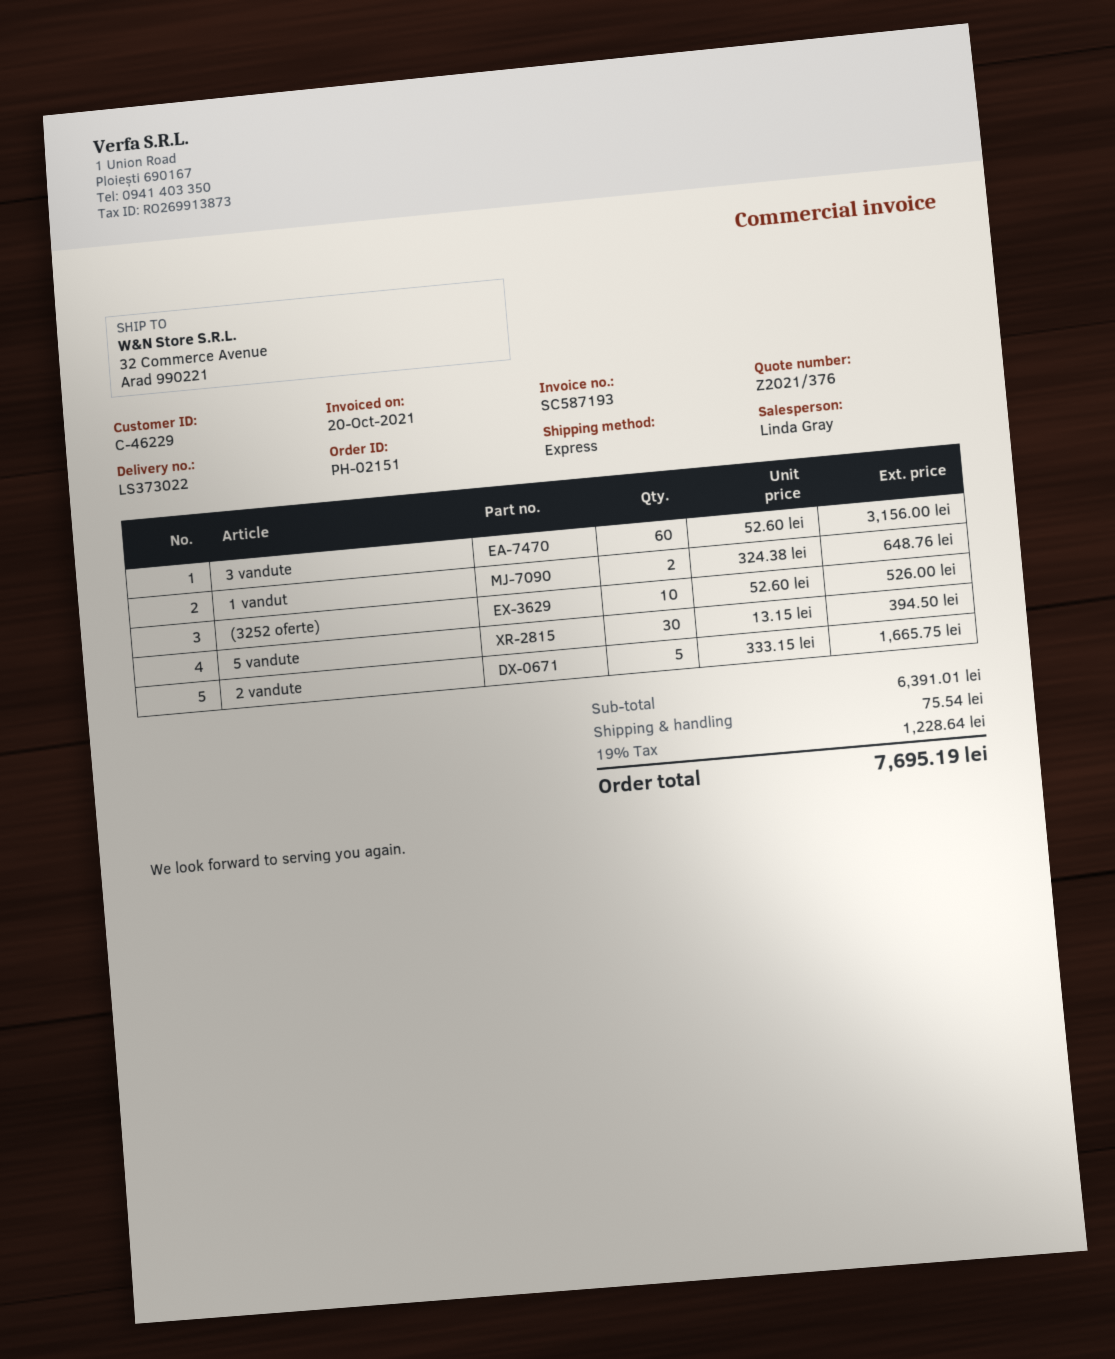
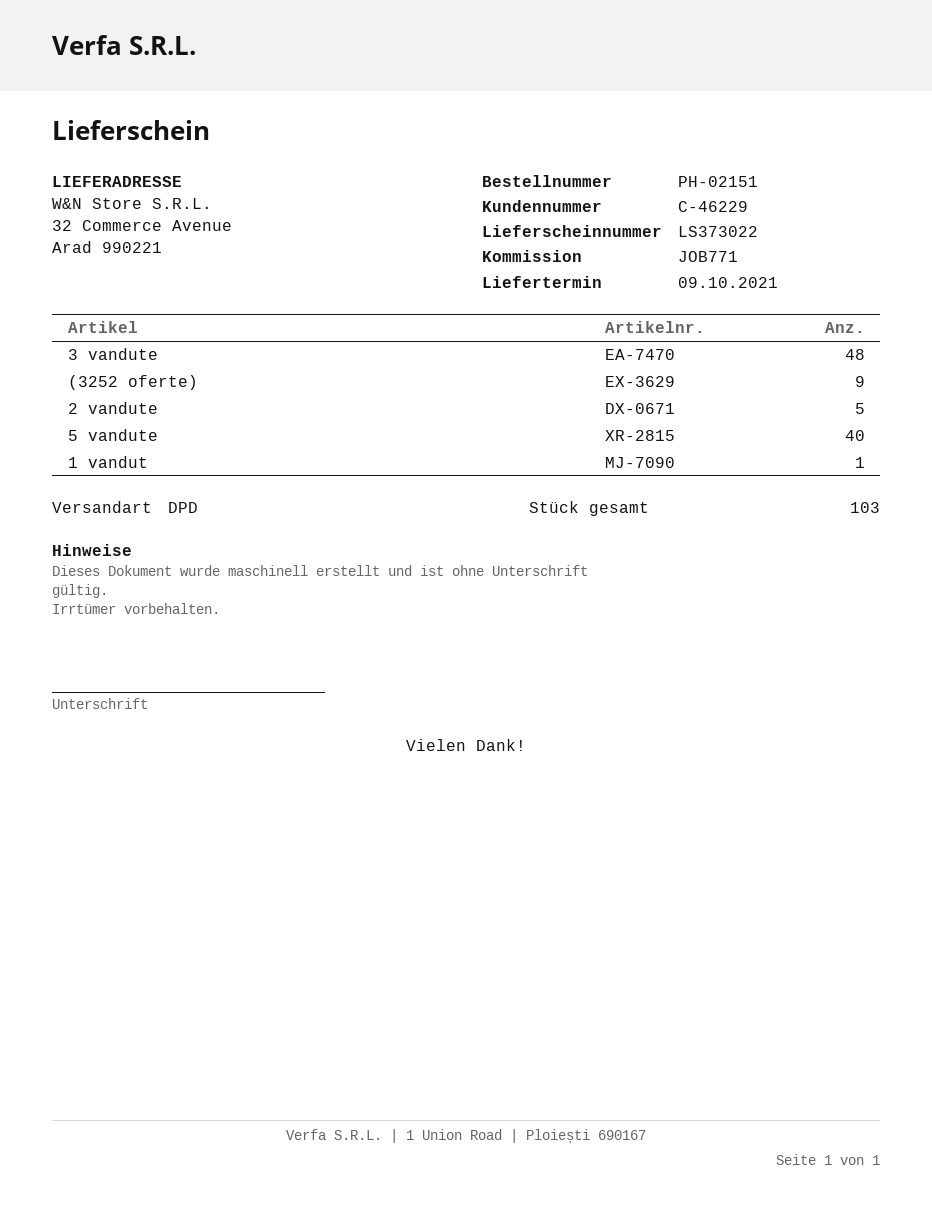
shipping method: express -> DPD
3 vandute: 60 -> 48
1 vandut: 2 -> 1
(3252 oferte): 10 -> 9
5 vandute: 30 -> 40

